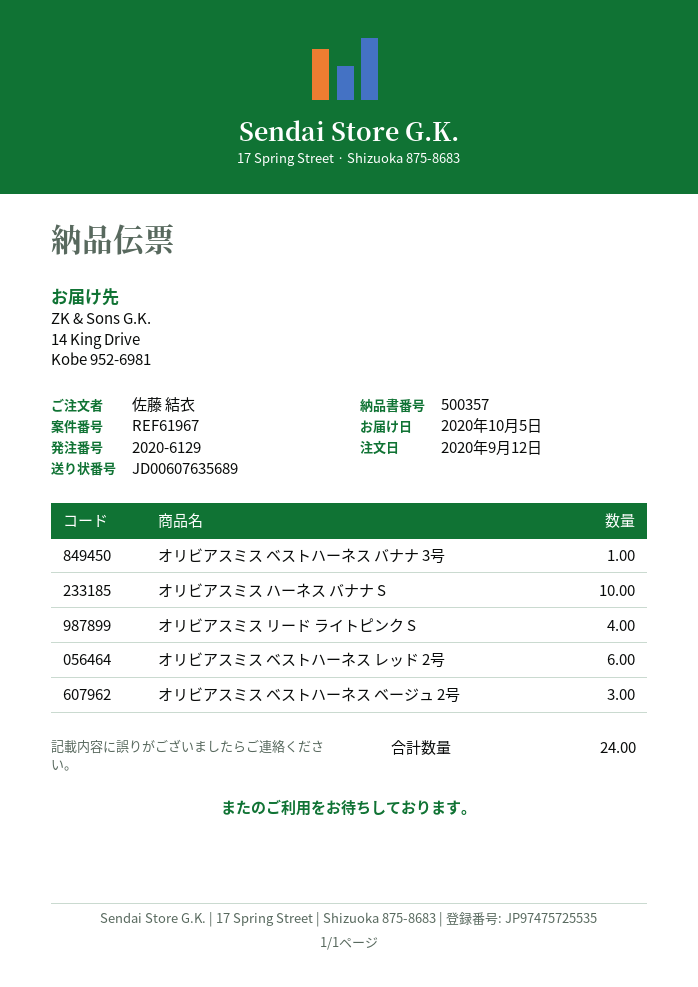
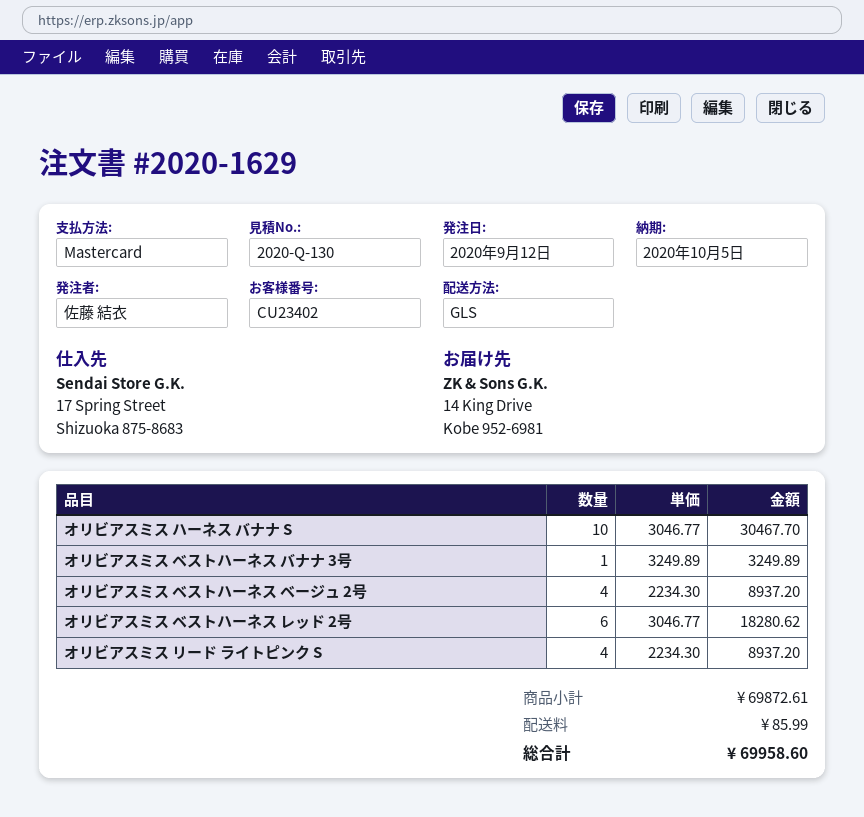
order number: 2020-6129 -> 2020-1629
オリビアスミス ベストハーネス ベージュ 2号: 3 -> 4

